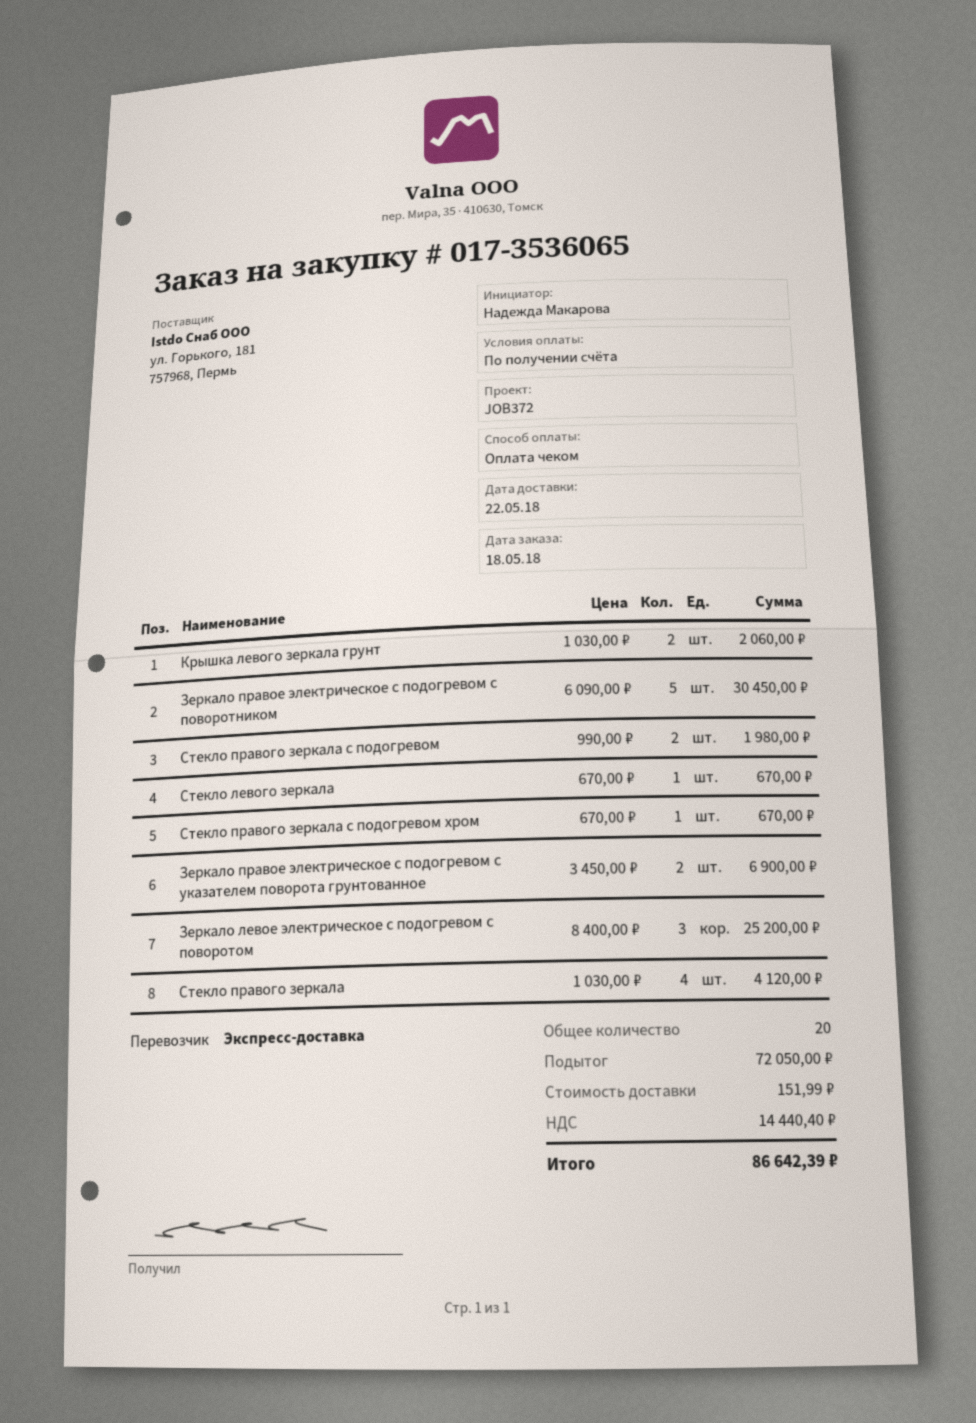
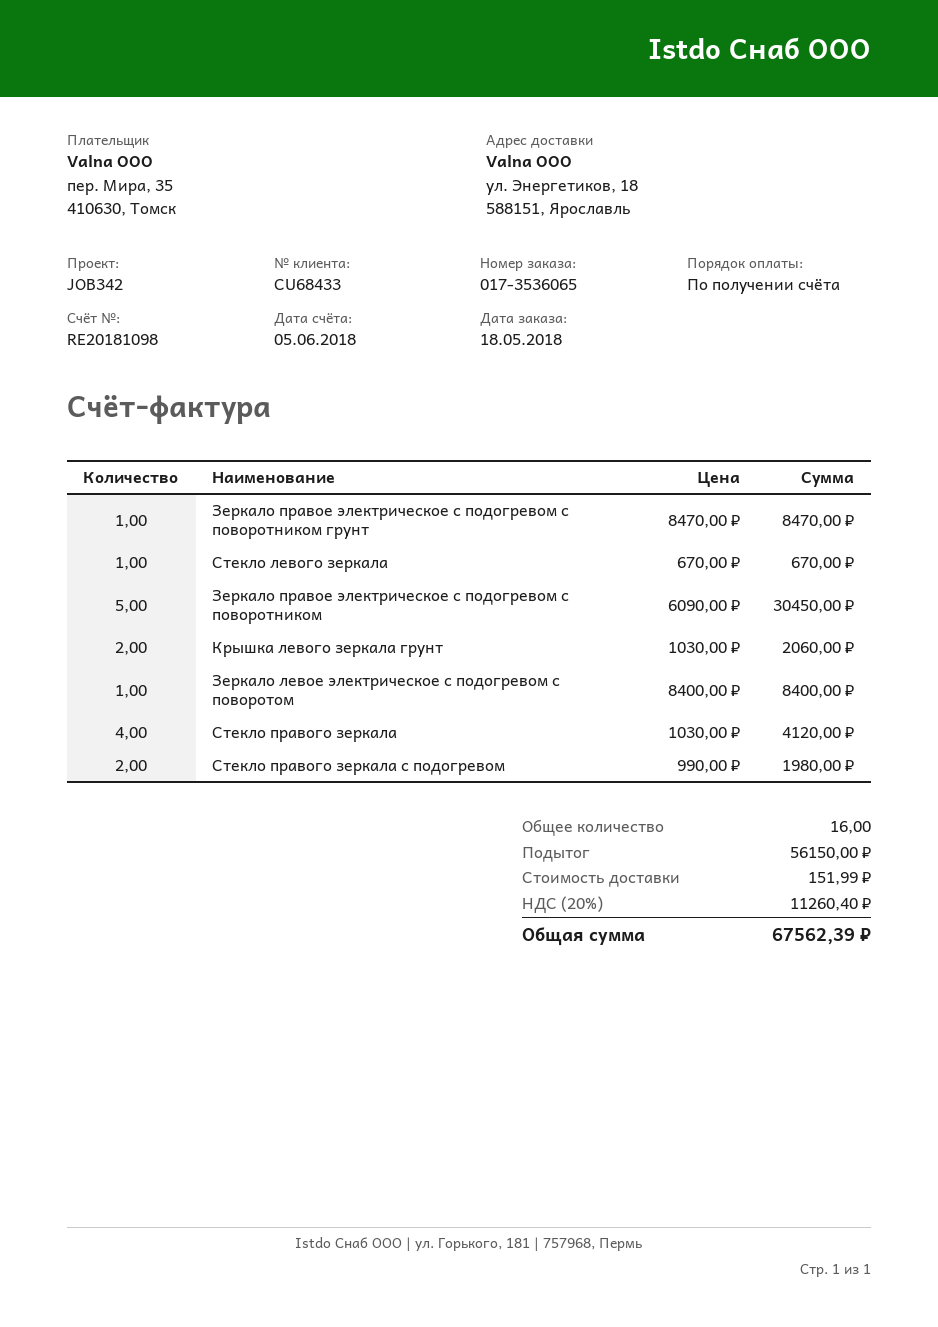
reference: JOB372 -> JOB342
Стекло правого зеркала с подогревом хром: 1 x 670.00 = 670.00 -> none
Зеркало правое электрическое с подогревом с указателем поворота грунтованное: 2 x 3450.00 = 6900.00 -> none
Зеркало левое электрическое с подогревом с поворотом: 3 x 8400.00 = 25200.00 -> 1 x 8400.00 = 8400.00
Зеркало правое электрическое с подогревом с поворотником грунт: none -> 1 x 8470.00 = 8470.00
total quantity: 20 -> 16
subtotal: 72050.00 -> 56150.00
tax: 14440.40 -> 11260.40
total: 86642.39 -> 67562.39

